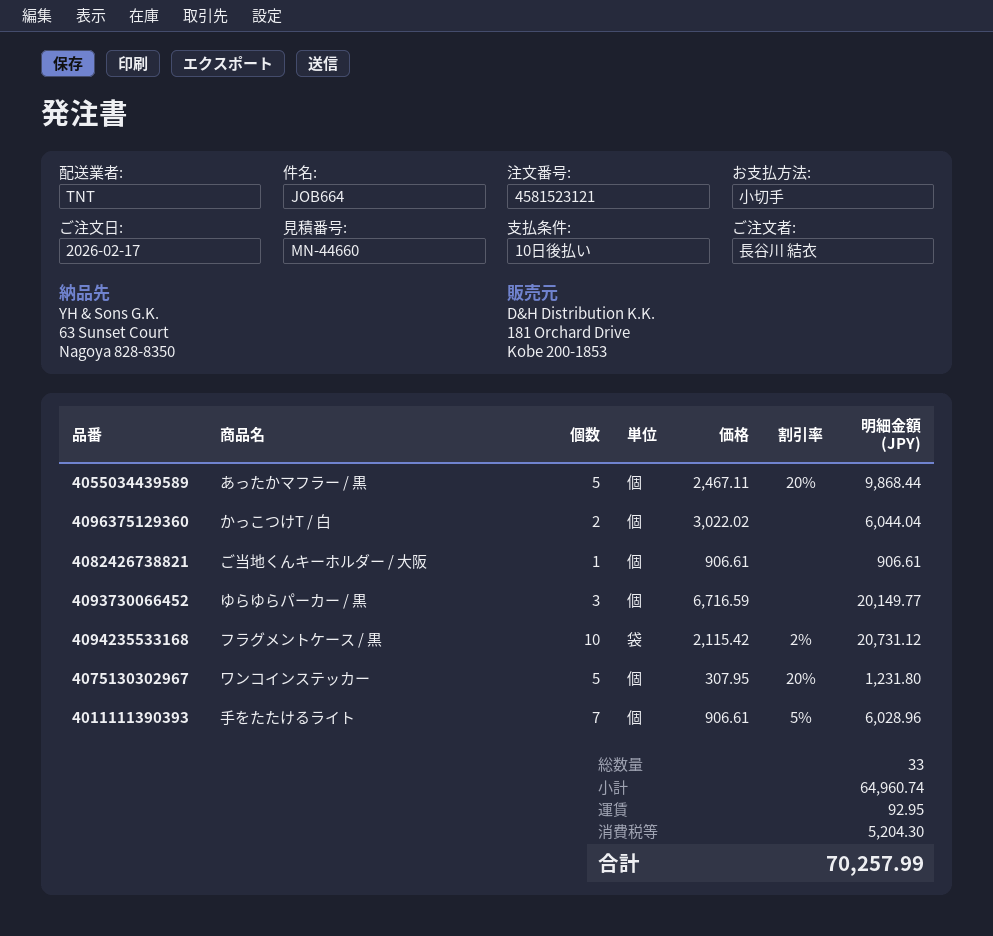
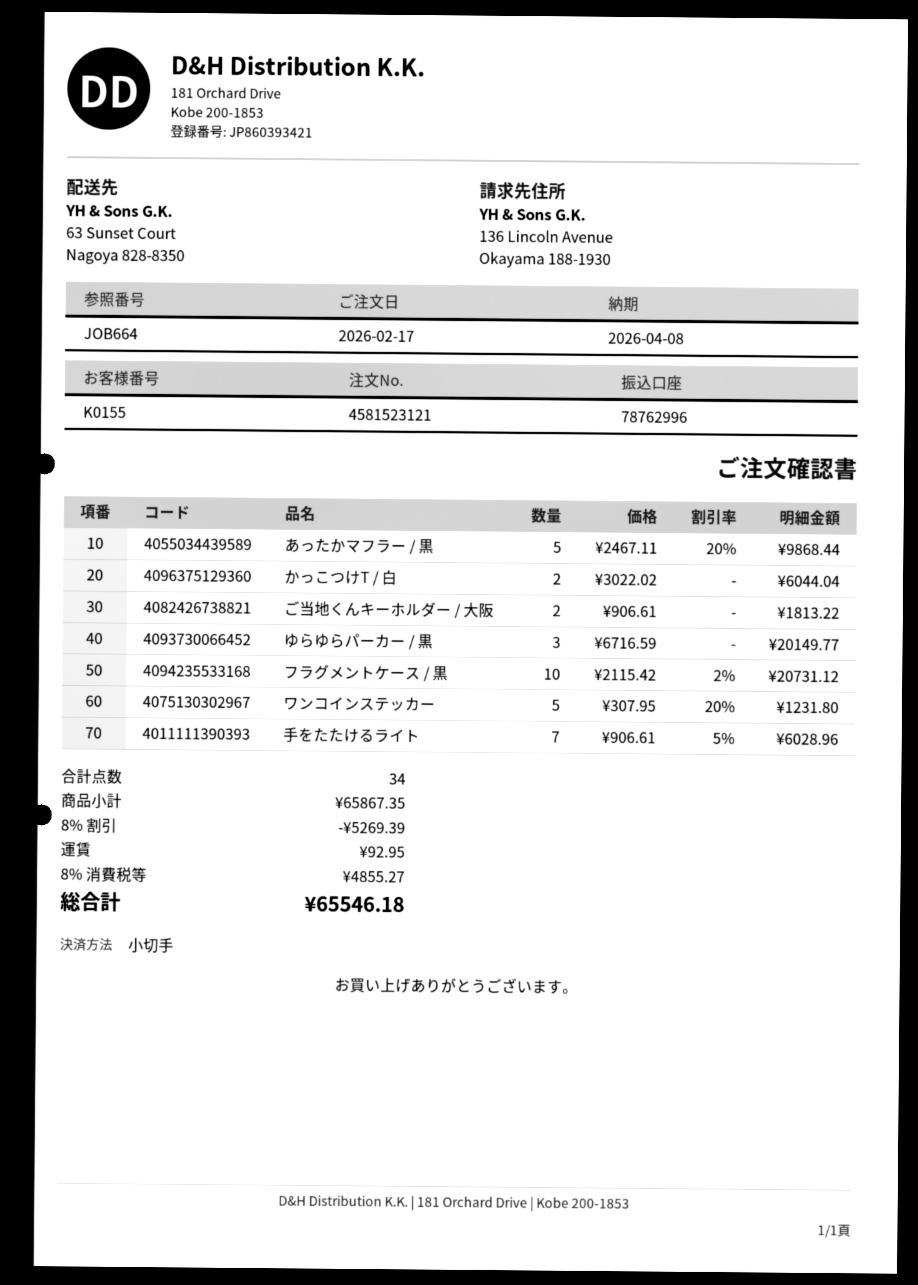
ご当地くんキーホルダー / 大阪: 1 x 906.61 = 906.61 -> 2 x 906.61 = 1813.22
total quantity: 33 -> 34
subtotal: 64960.74 -> 65867.35
discount: none -> 8% = 5269.39
tax: 5204.30 -> 4855.27
total: 70257.99 -> 65546.18

